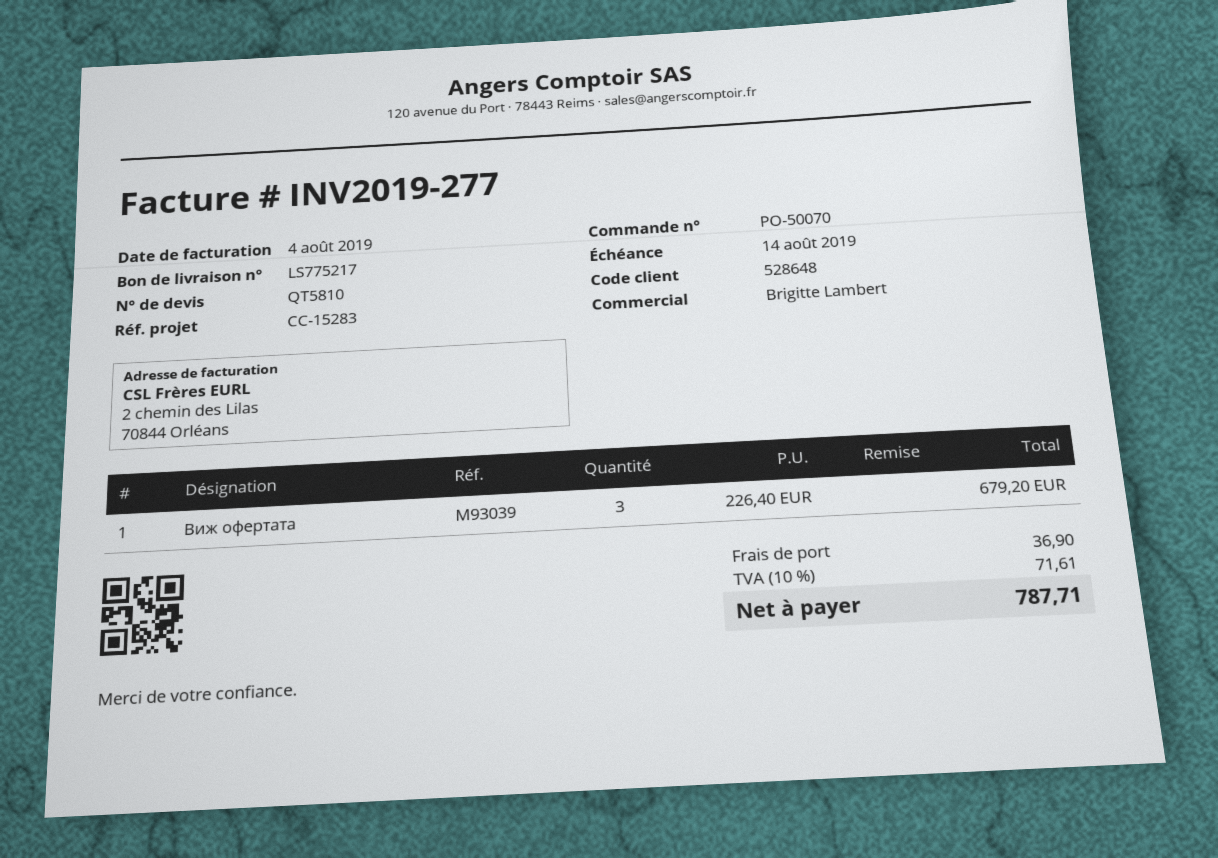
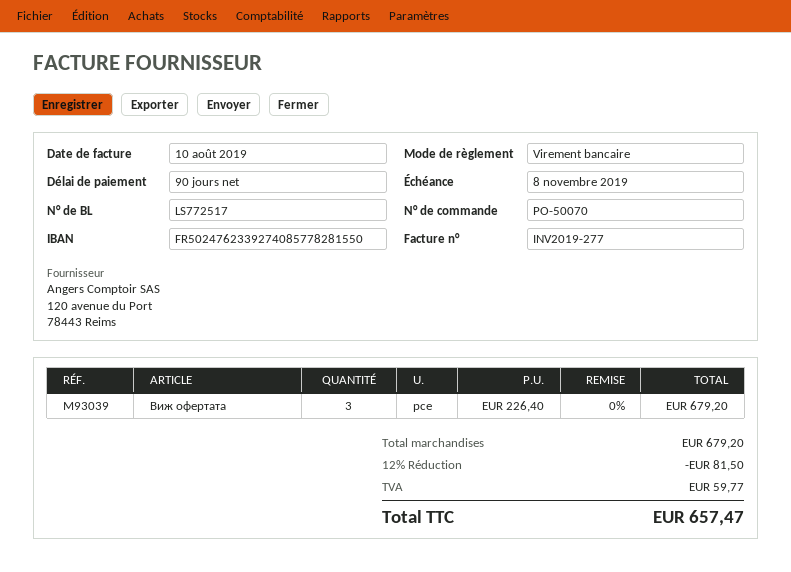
delivery note number: LS775217 -> LS772517
invoice date: 2019-08-04 -> 2019-08-10
due date: 2019-08-14 -> 2019-11-08
discount: none -> 12% = 81.50
shipping: 36.90 -> none
tax: 71.61 -> 59.77
total: 787.71 -> 657.47

